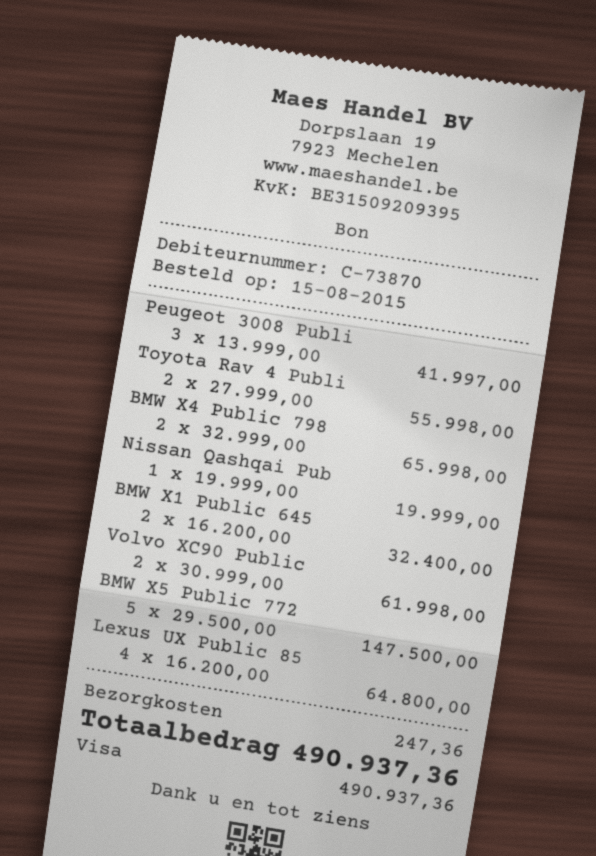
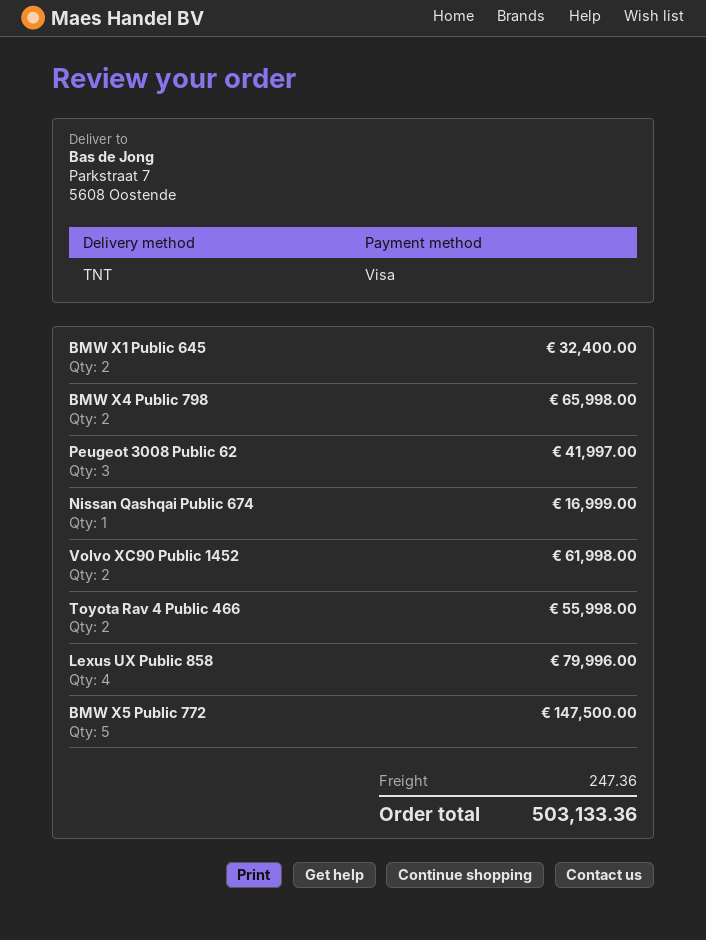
Nissan Qashqai Pub: 1 for 19999.00 -> 1 for 16999.00
Lexus UX Public 85: 4 for 64800.00 -> 4 for 79996.00
total: 490937.36 -> 503133.36

